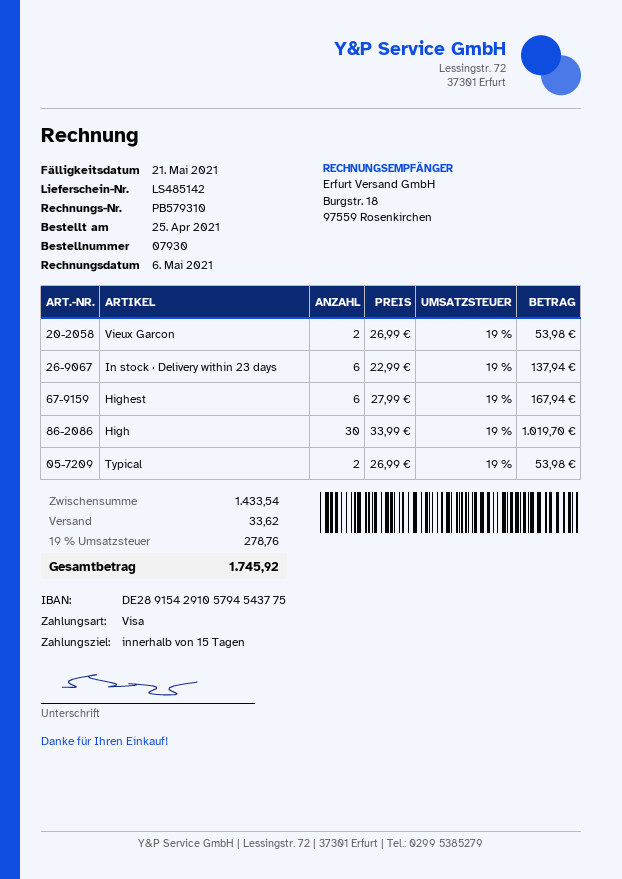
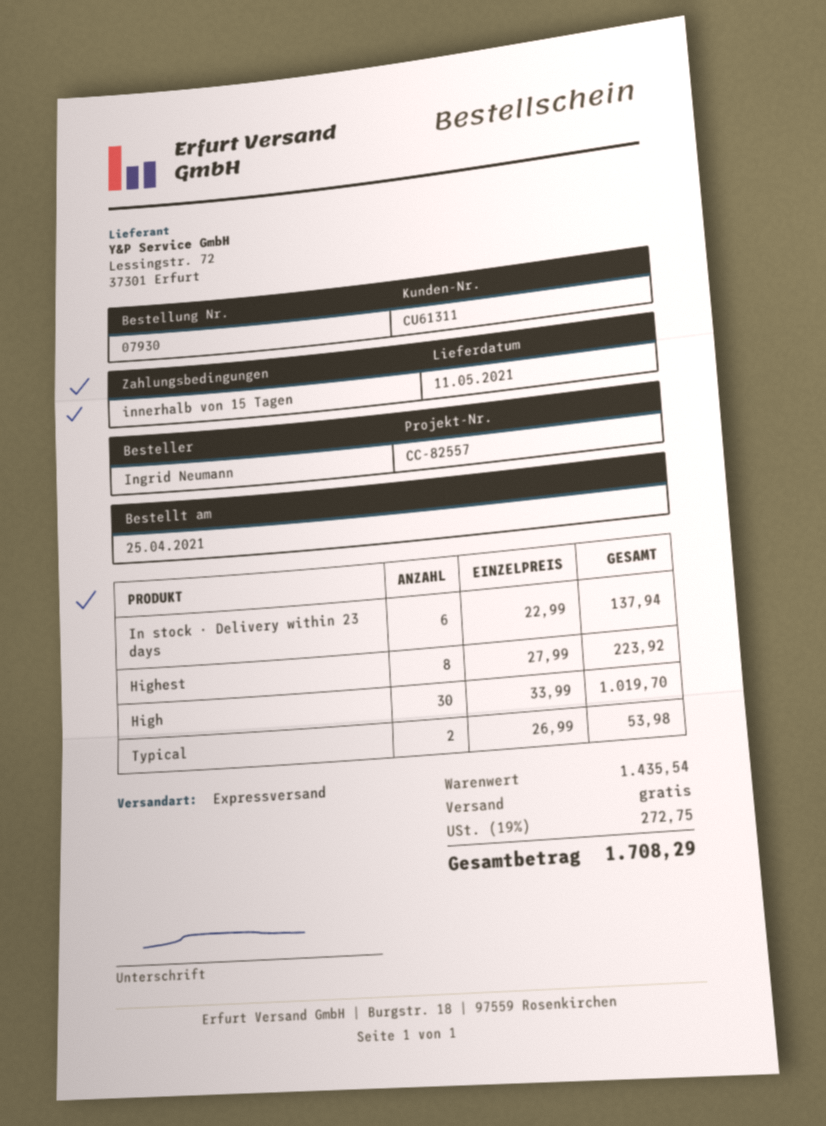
Vieux Garcon: 2 x 26.99 = 53.98 -> none
Highest: 6 x 27.99 = 167.94 -> 8 x 27.99 = 223.92
subtotal: 1433.54 -> 1435.54
shipping: 33.62 -> 0.00
tax: 19% = 278.76 -> 19% = 272.75
total: 1745.92 -> 1708.29

